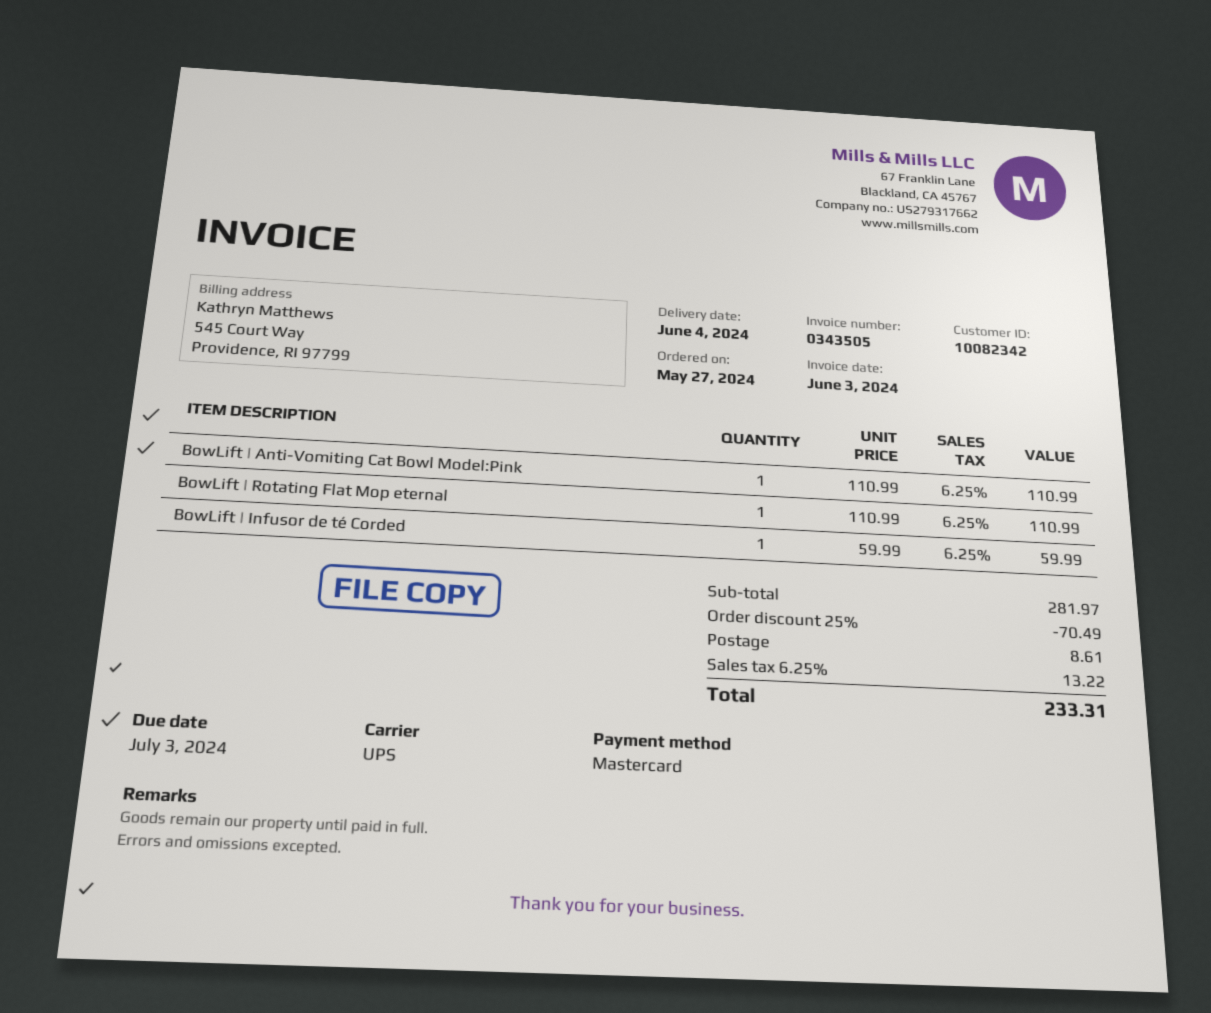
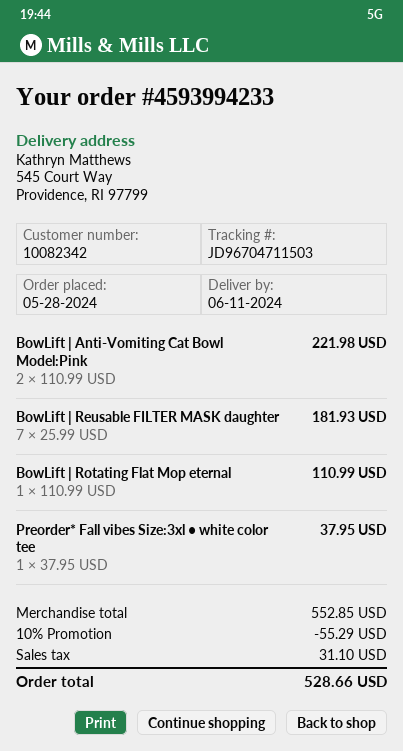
order date: 2024-05-27 -> 2024-05-28
delivery date: 2024-06-04 -> 2024-06-11
BowLift | Anti-Vomiting Cat Bowl Model:Pink: 1 x 110.99 = 110.99 -> 2 x 110.99 = 221.98
BowLift | Infusor de té Corded: 1 x 59.99 = 59.99 -> none
BowLift | Reusable FILTER MASK daughter: none -> 7 x 25.99 = 181.93
Preorder* Fall vibes Size:3xl • white color tee: none -> 1 x 37.95 = 37.95
subtotal: 281.97 -> 552.85
discount: 25% = 70.49 -> 10% = 55.29
shipping: 8.61 -> none
tax: 13.22 -> 31.10
total: 233.31 -> 528.66

